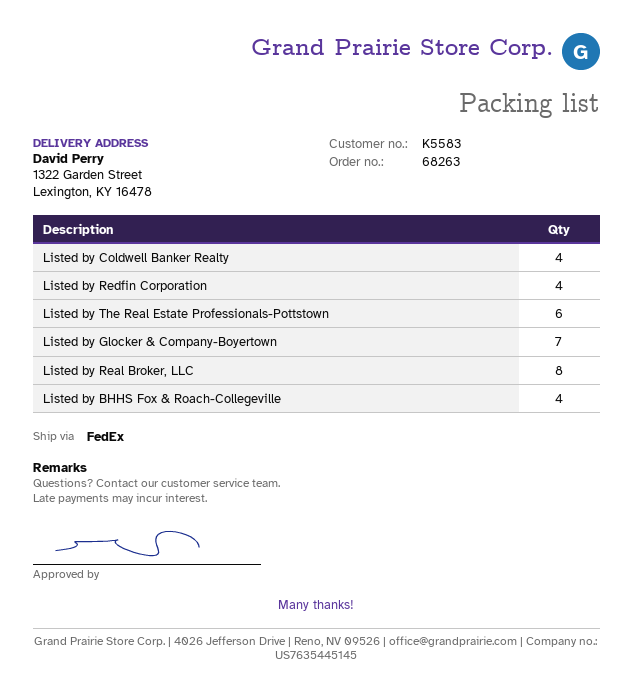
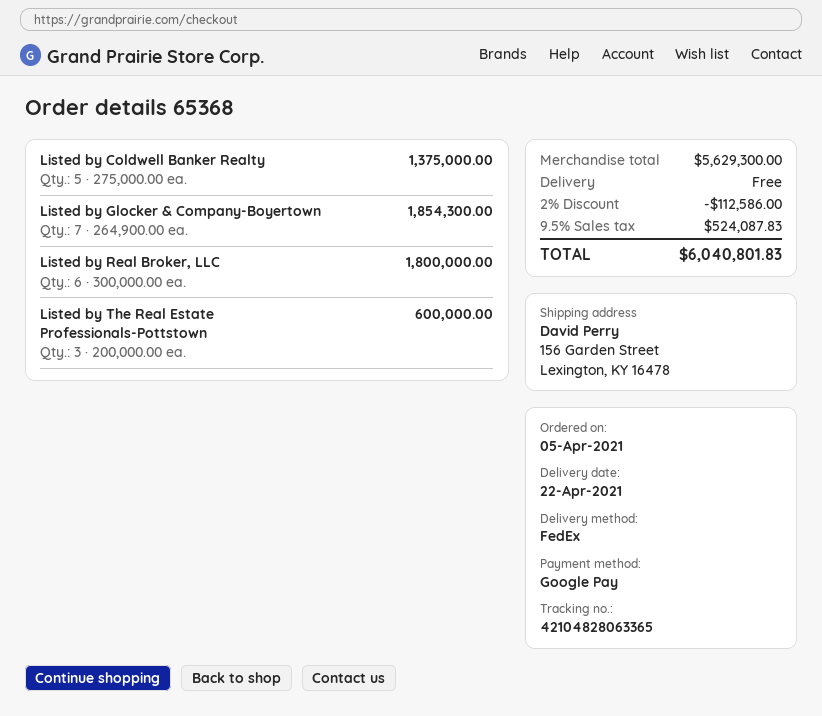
order number: 68263 -> 65368
ship to: 1322 Garden Street, Lexington, KY 16478 -> 156 Garden Street, Lexington, KY 16478
Listed by Coldwell Banker Realty: 4 -> 5
Listed by Redfin Corporation: 4 -> none
Listed by The Real Estate Professionals-Pottstown: 6 -> 3
Listed by Real Broker, LLC: 8 -> 6
Listed by BHHS Fox & Roach-Collegeville: 4 -> none

